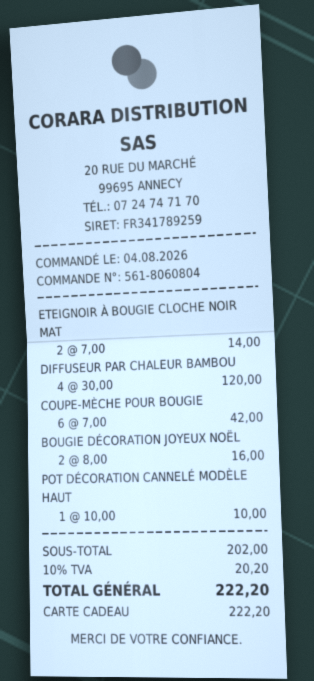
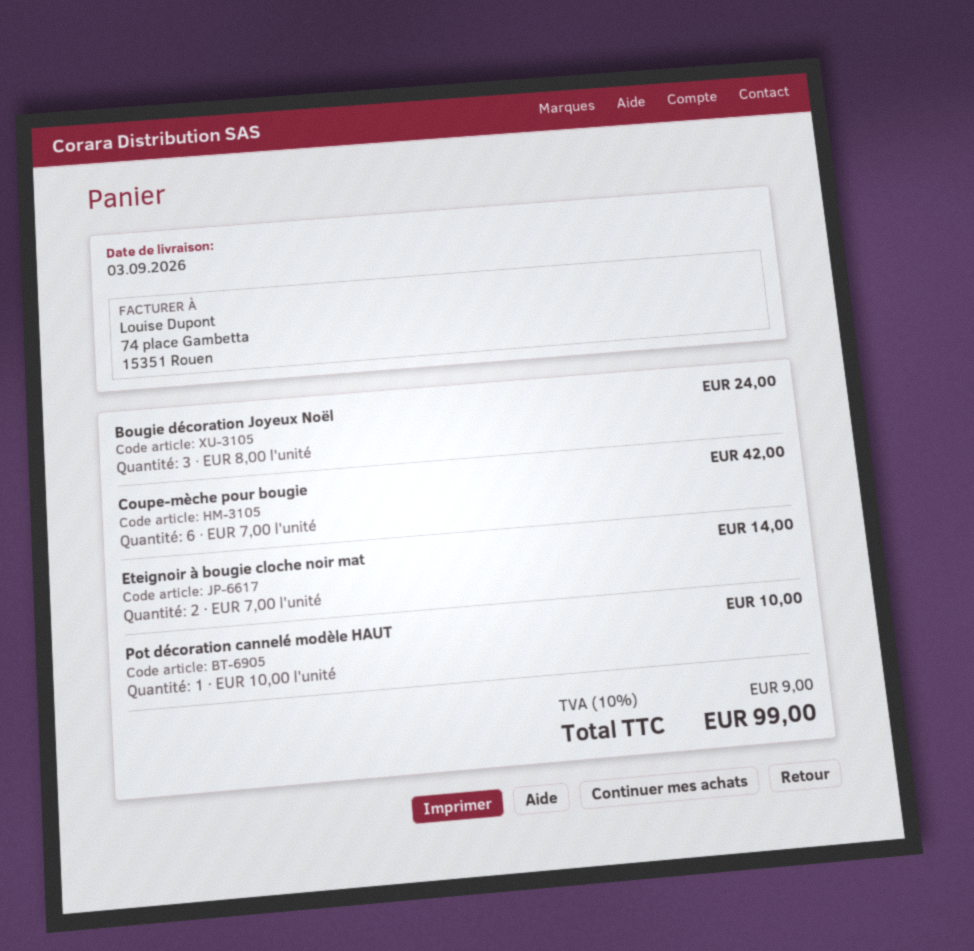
DIFFUSEUR PAR CHALEUR BAMBOU: 4 x 30.00 = 120.00 -> none
BOUGIE DÉCORATION JOYEUX NOËL: 2 x 8.00 = 16.00 -> 3 x 8.00 = 24.00
tax: 10% = 20.20 -> 10% = 9.00
total: 222.20 -> 99.00

